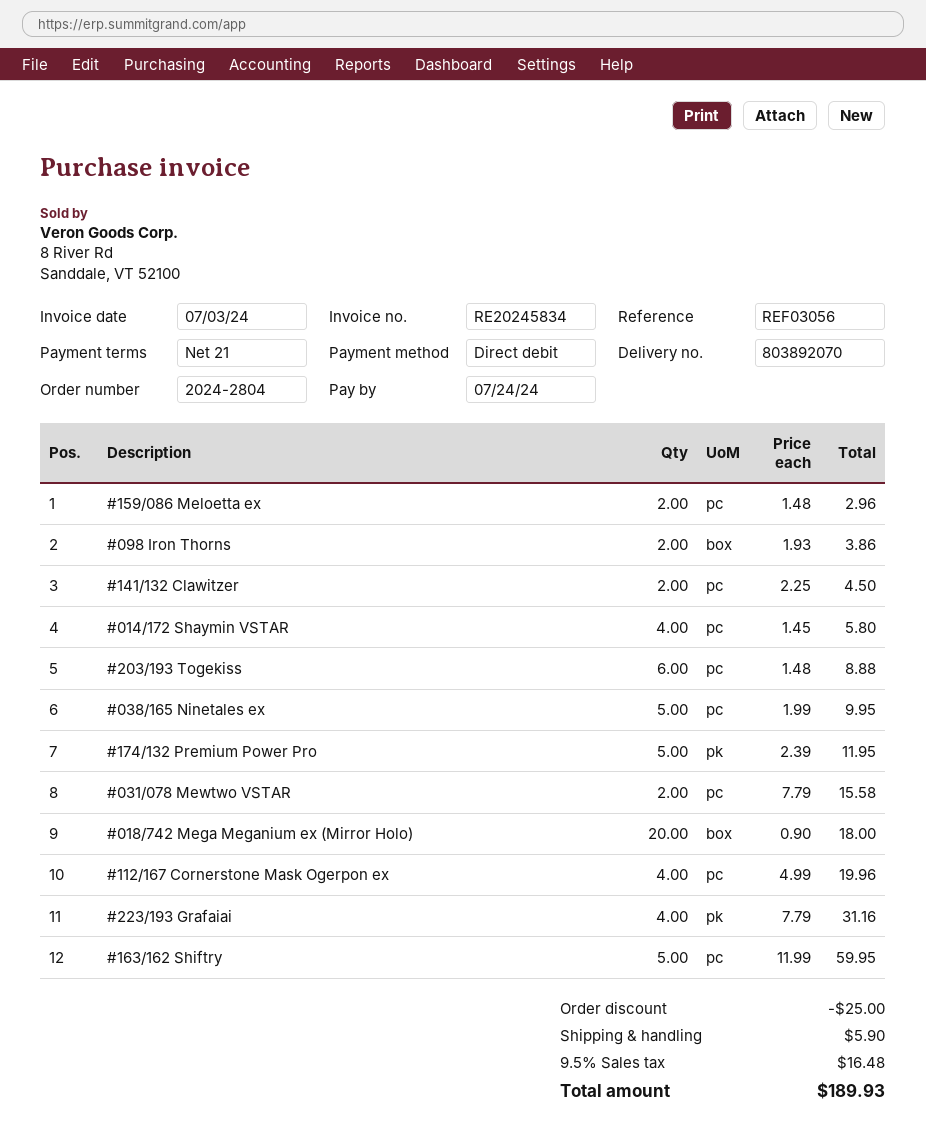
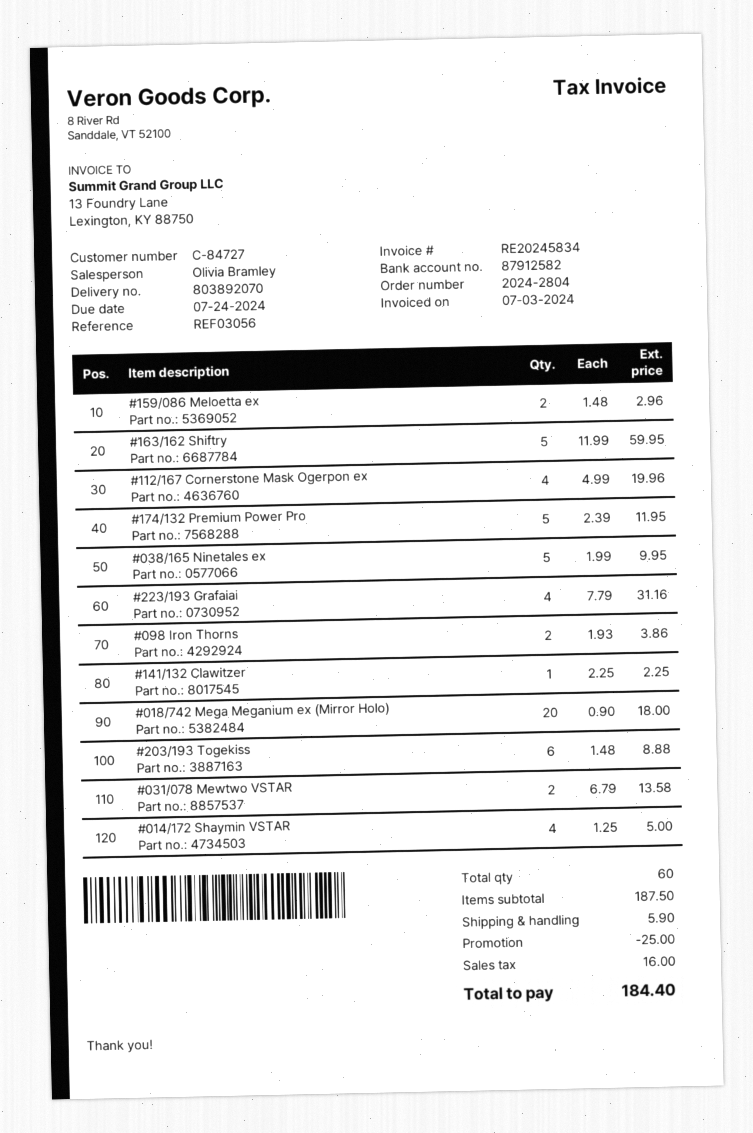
#141/132 Clawitzer: 2 x 2.25 = 4.50 -> 1 x 2.25 = 2.25
#014/172 Shaymin VSTAR: 4 x 1.45 = 5.80 -> 4 x 1.25 = 5.00
#031/078 Mewtwo VSTAR: 2 x 7.79 = 15.58 -> 2 x 6.79 = 13.58
tax: 16.48 -> 16.00
total: 189.93 -> 184.40

